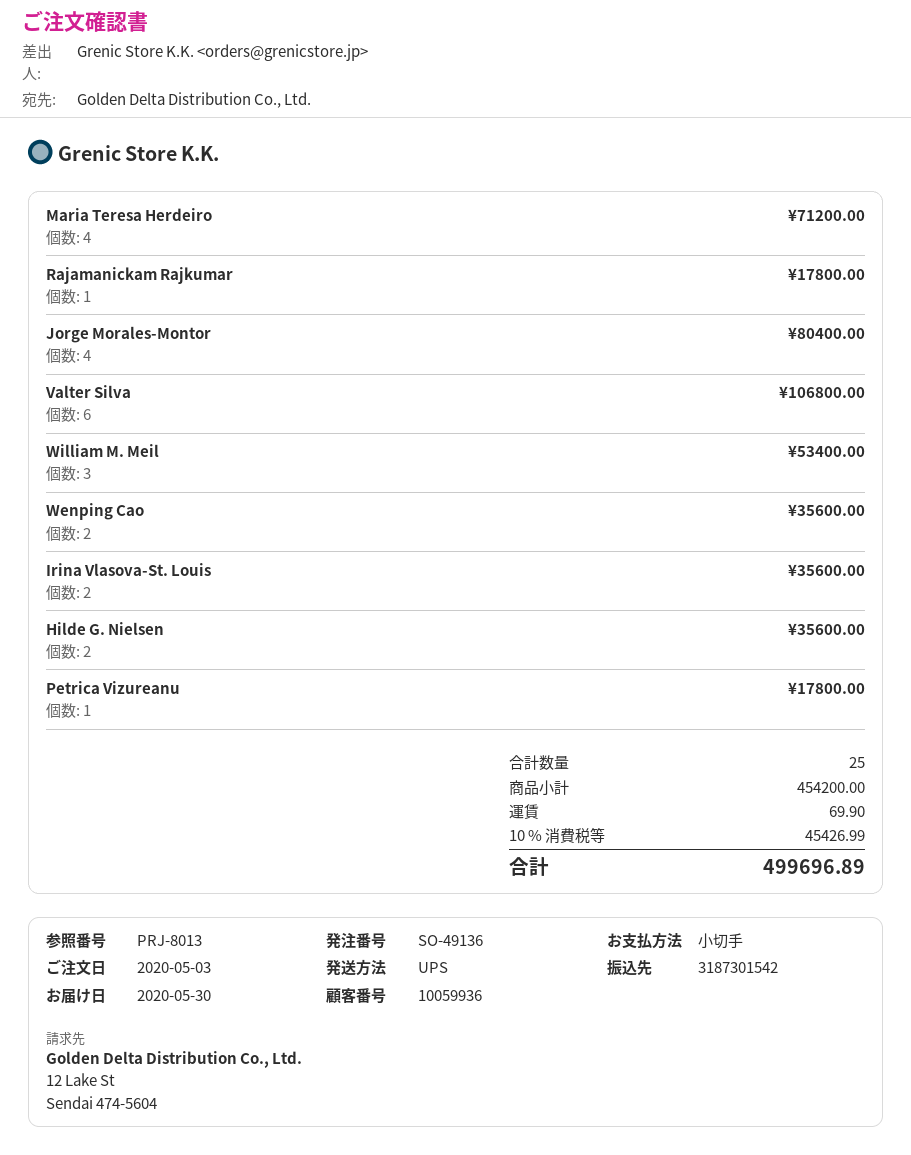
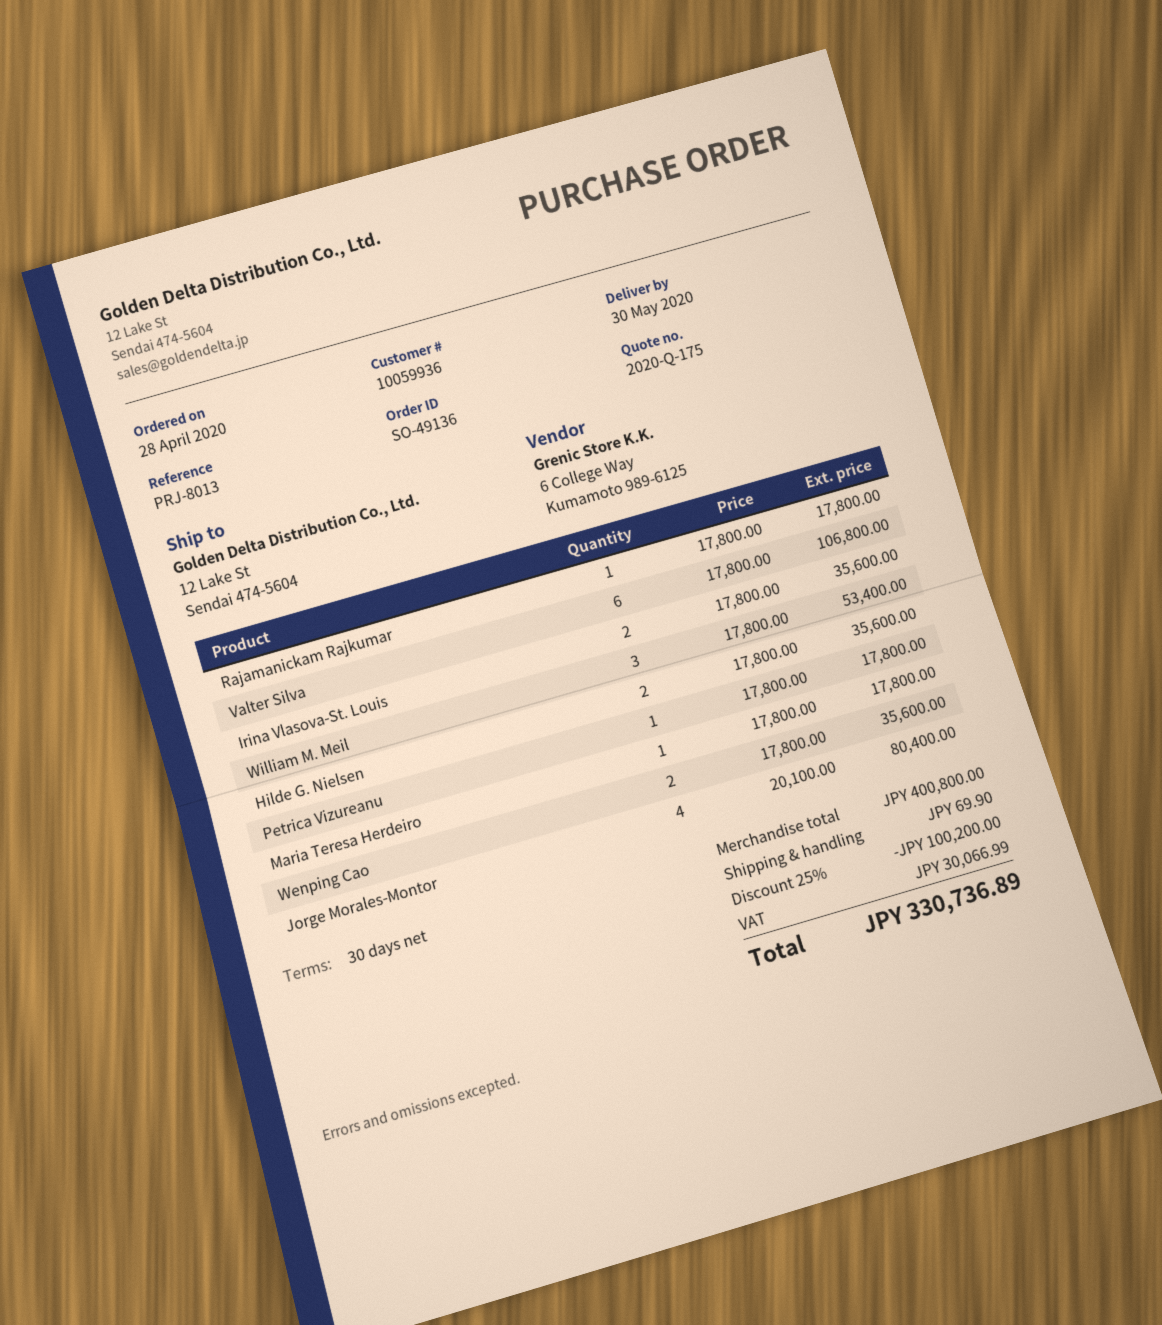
order date: 2020-05-03 -> 2020-04-28
Maria Teresa Herdeiro: 4 for 71200.00 -> 1 for 17800.00
subtotal: 454200.00 -> 400800.00
discount: none -> 25% = 100200.00
tax: 45426.99 -> 30066.99
total: 499696.89 -> 330736.89

